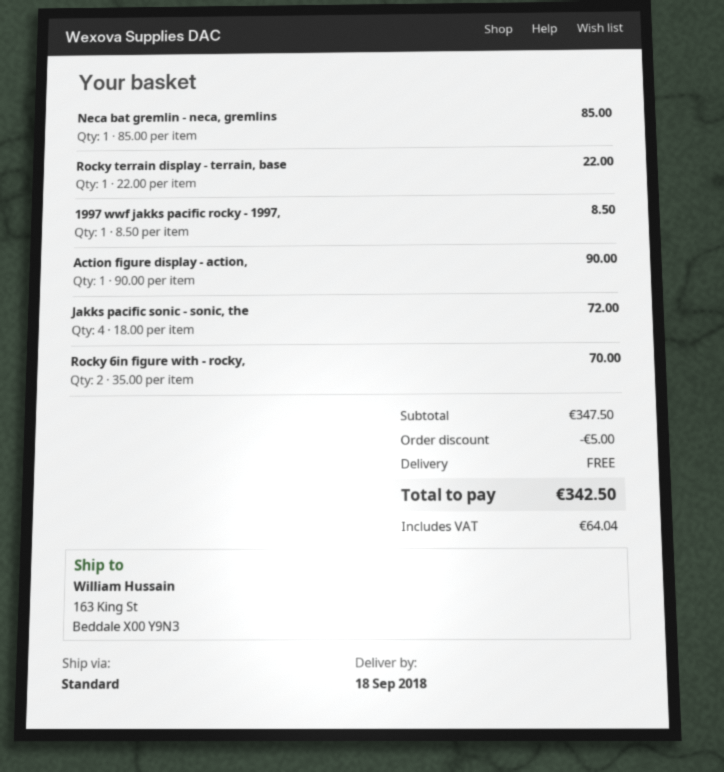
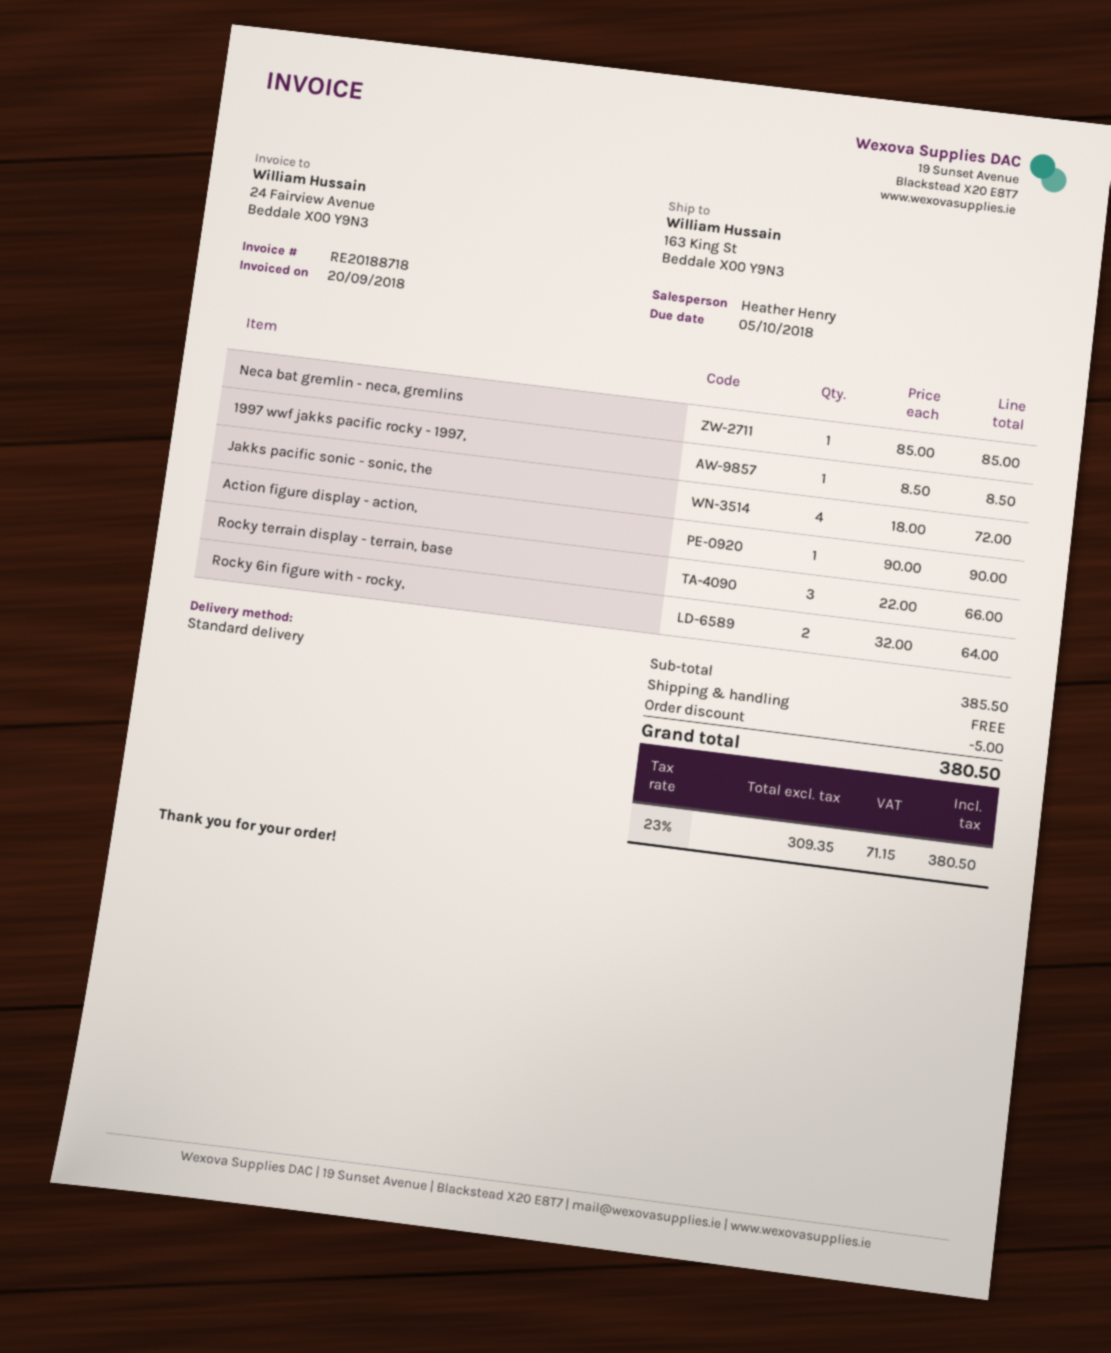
Rocky terrain display - terrain, base: 1 x 22.00 = 22.00 -> 3 x 22.00 = 66.00
Rocky 6in figure with - rocky,: 2 x 35.00 = 70.00 -> 2 x 32.00 = 64.00
subtotal: 347.50 -> 385.50
tax: 64.04 -> 71.15
total: 342.50 -> 380.50

